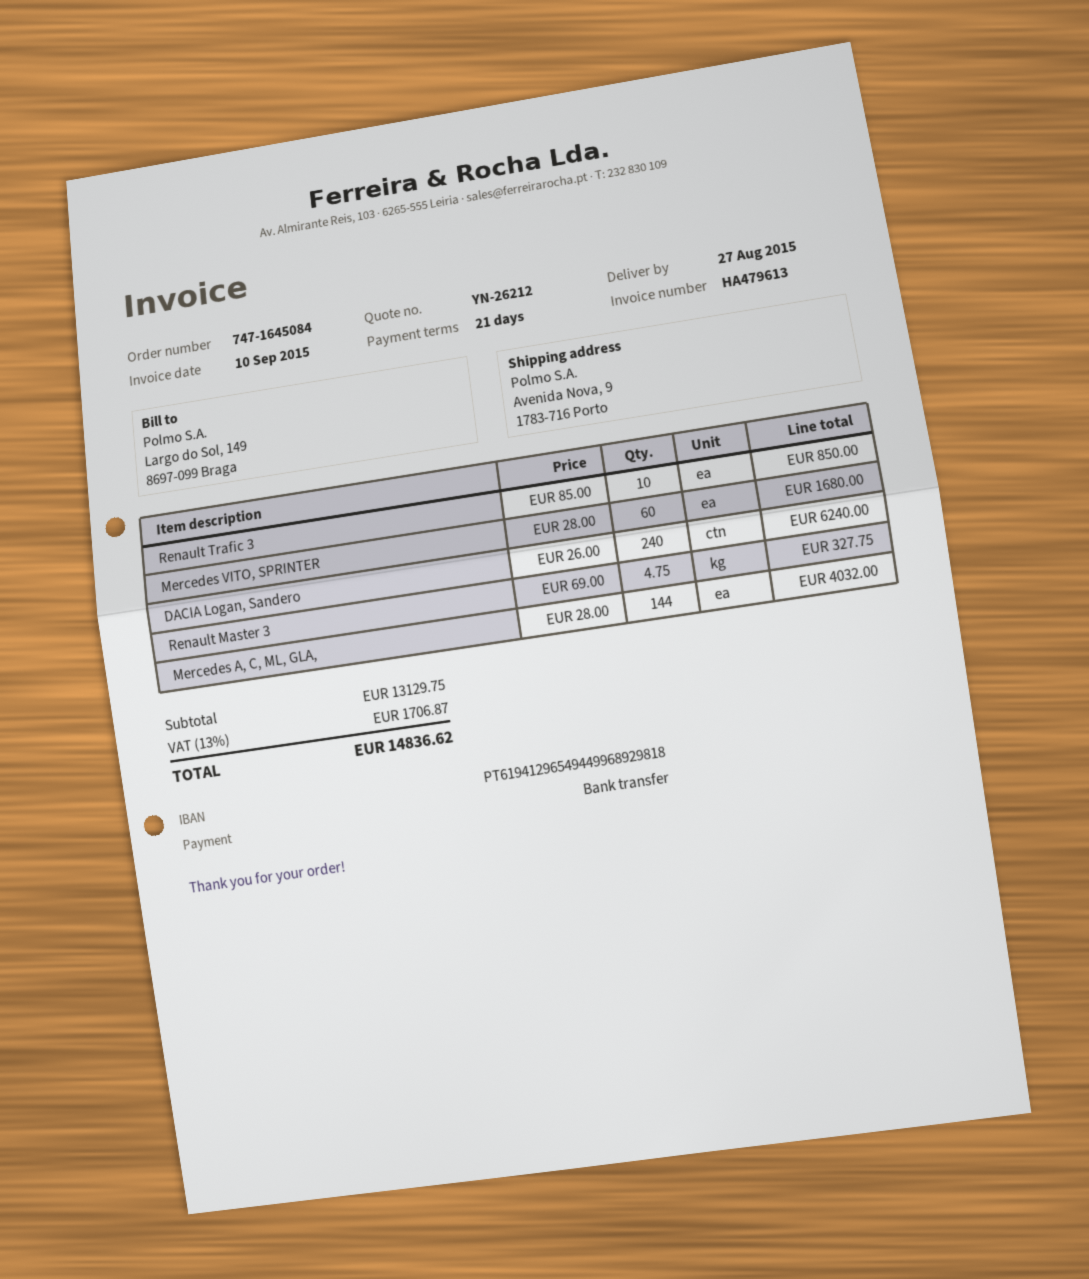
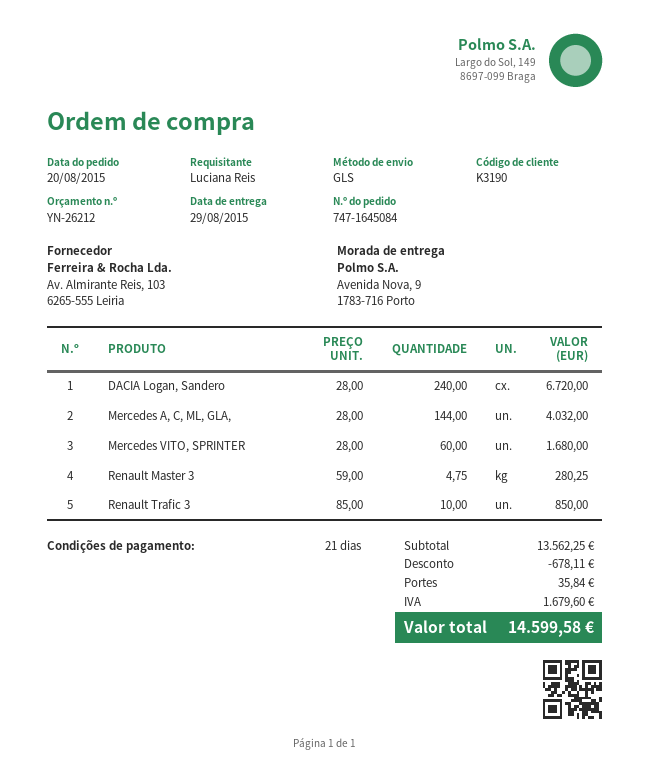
delivery date: 2015-08-27 -> 2015-08-29
DACIA Logan, Sandero: 240 x 26.00 = 6240.00 -> 240 x 28.00 = 6720.00
Renault Master 3: 4.75 x 69.00 = 327.75 -> 4.75 x 59.00 = 280.25
subtotal: 13129.75 -> 13562.25
discount: none -> 678.11
shipping: none -> 35.84
tax: 1706.87 -> 1679.60
total: 14836.62 -> 14599.58

